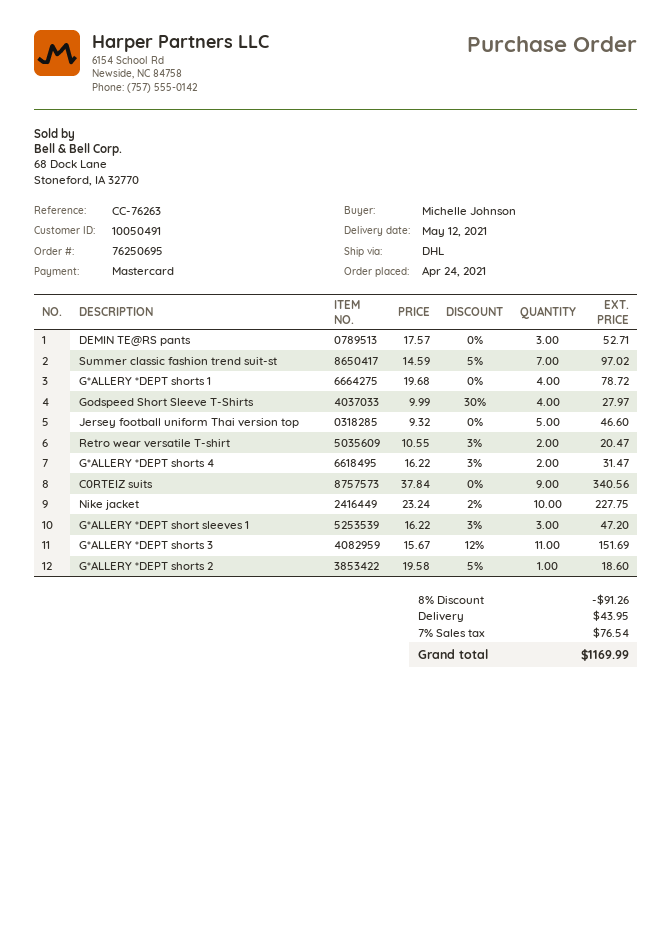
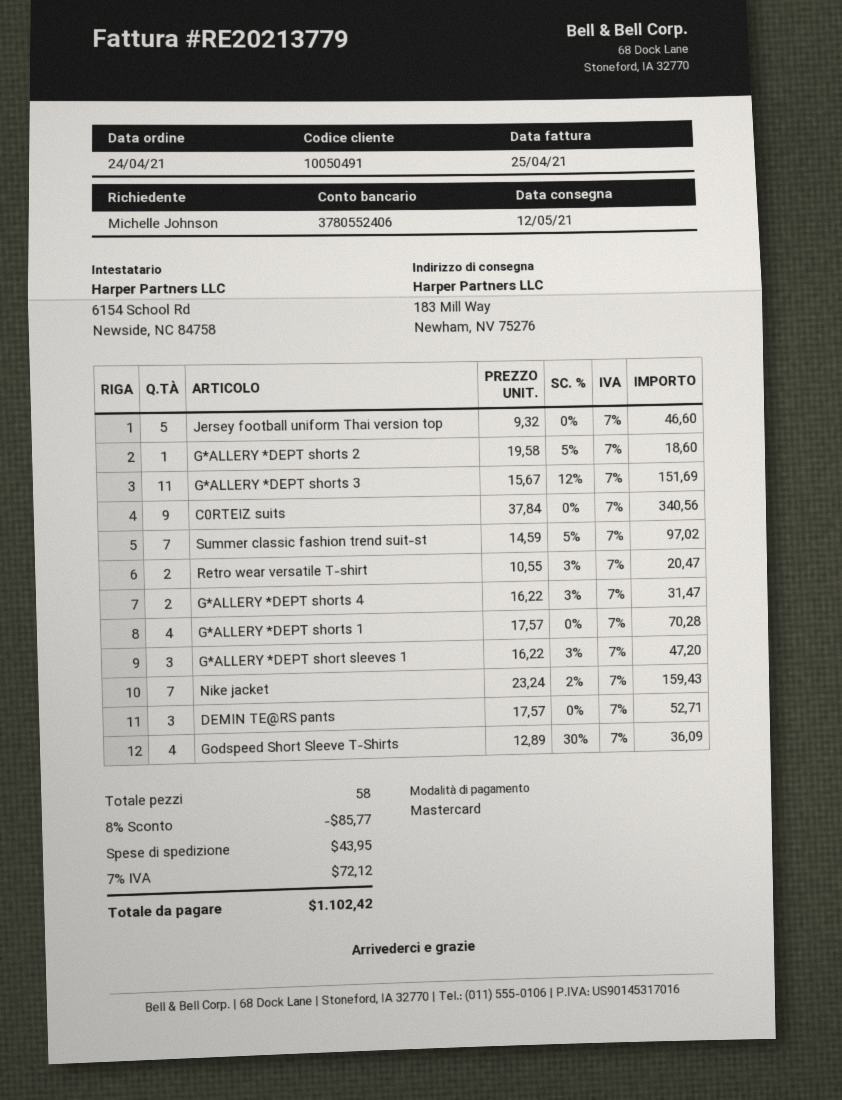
G*ALLERY *DEPT shorts 1: 4 x 19.68 = 78.72 -> 4 x 17.57 = 70.28
Godspeed Short Sleeve T-Shirts: 4 x 9.99 - 30% = 27.97 -> 4 x 12.89 - 30% = 36.09
Nike jacket: 10 x 23.24 - 2% = 227.75 -> 7 x 23.24 - 2% = 159.43
discount: 8% = 91.26 -> 8% = 85.77
tax: 7% = 76.54 -> 7% = 72.12
total: 1169.99 -> 1102.42

